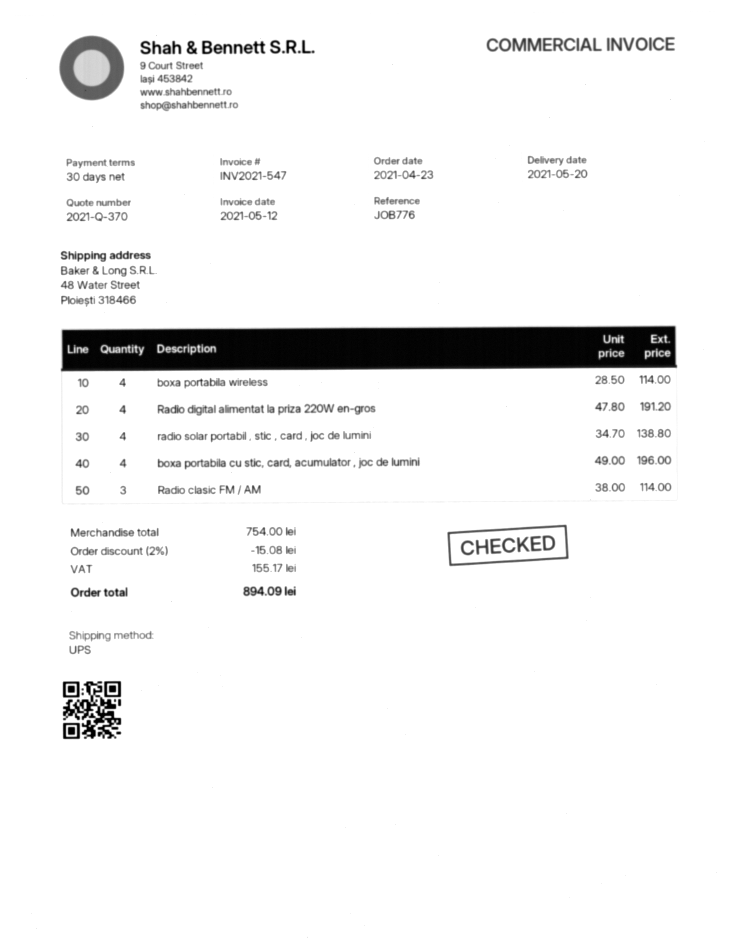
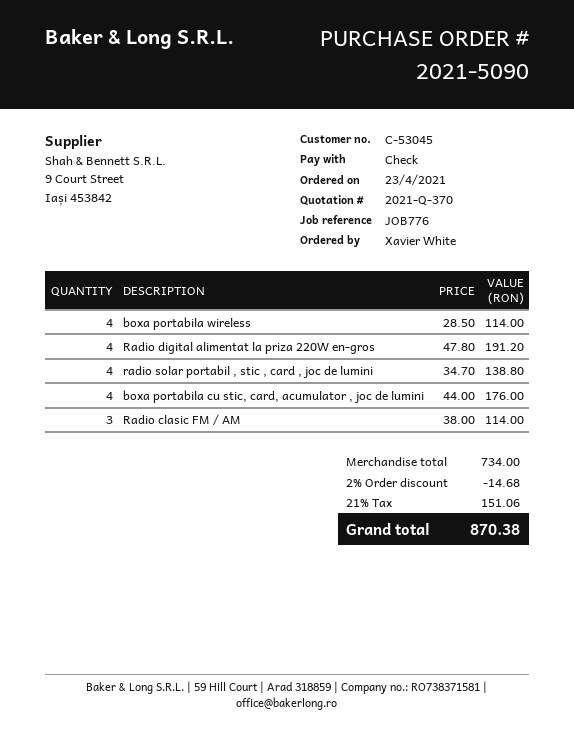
boxa portabila cu stic, card, acumulator , joc de lumini: 4 x 49.00 = 196.00 -> 4 x 44.00 = 176.00
subtotal: 754.00 -> 734.00
discount: 2% = 15.08 -> 2% = 14.68
tax: 155.17 -> 151.06
total: 894.09 -> 870.38

